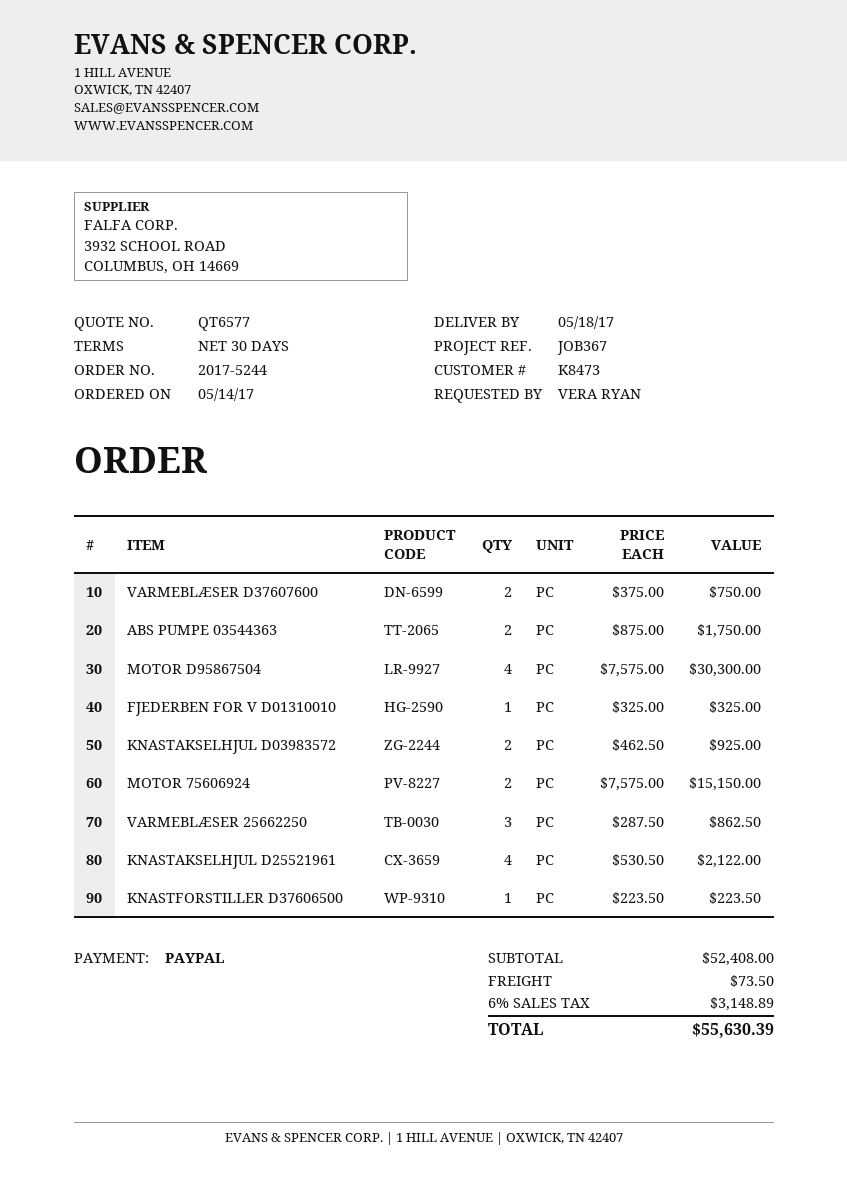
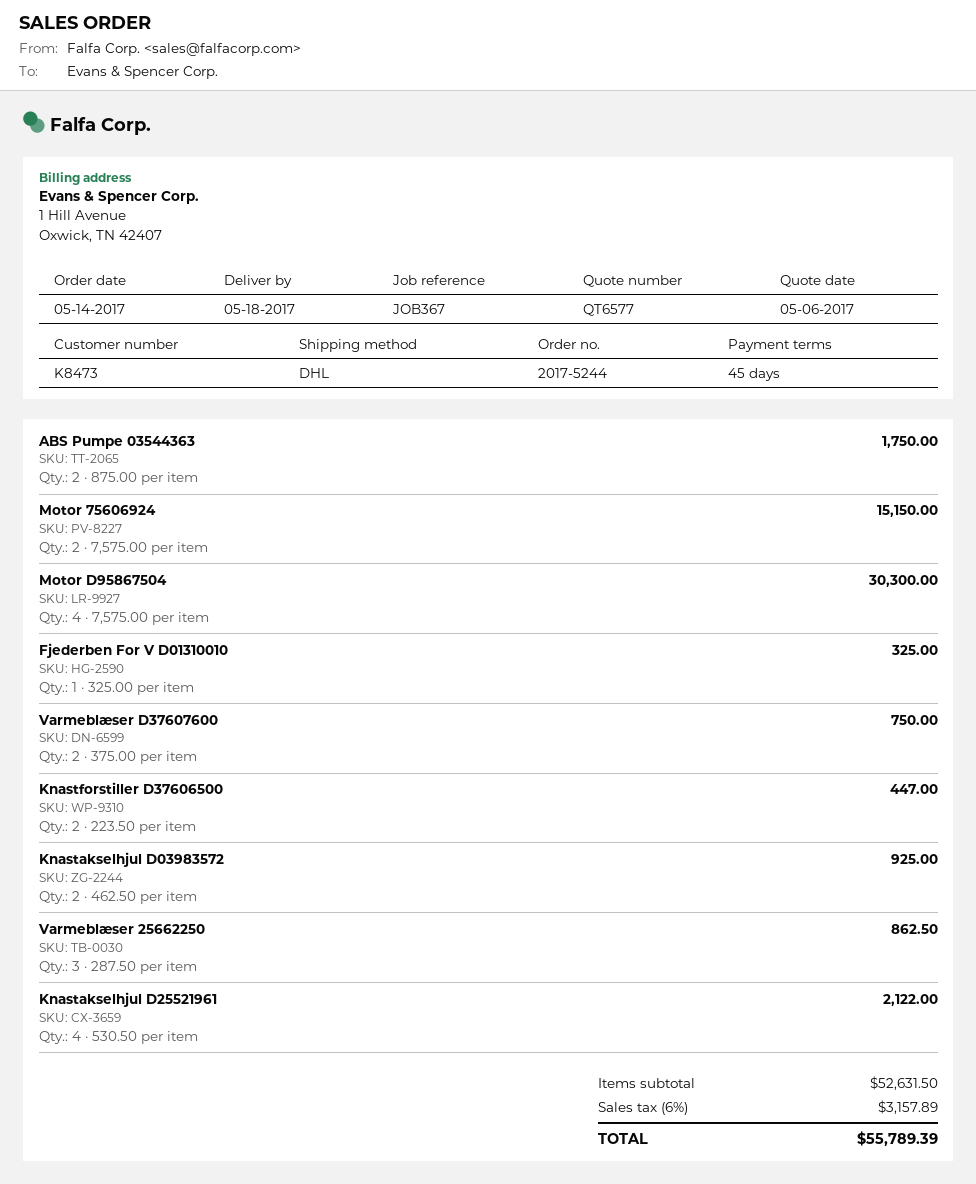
payment terms: 30 days -> 45 days
KNASTFORSTILLER D37606500: 1 x 223.50 = 223.50 -> 2 x 223.50 = 447.00
subtotal: 52408.00 -> 52631.50
shipping: 73.50 -> none
tax: 6% = 3148.89 -> 6% = 3157.89
total: 55630.39 -> 55789.39

